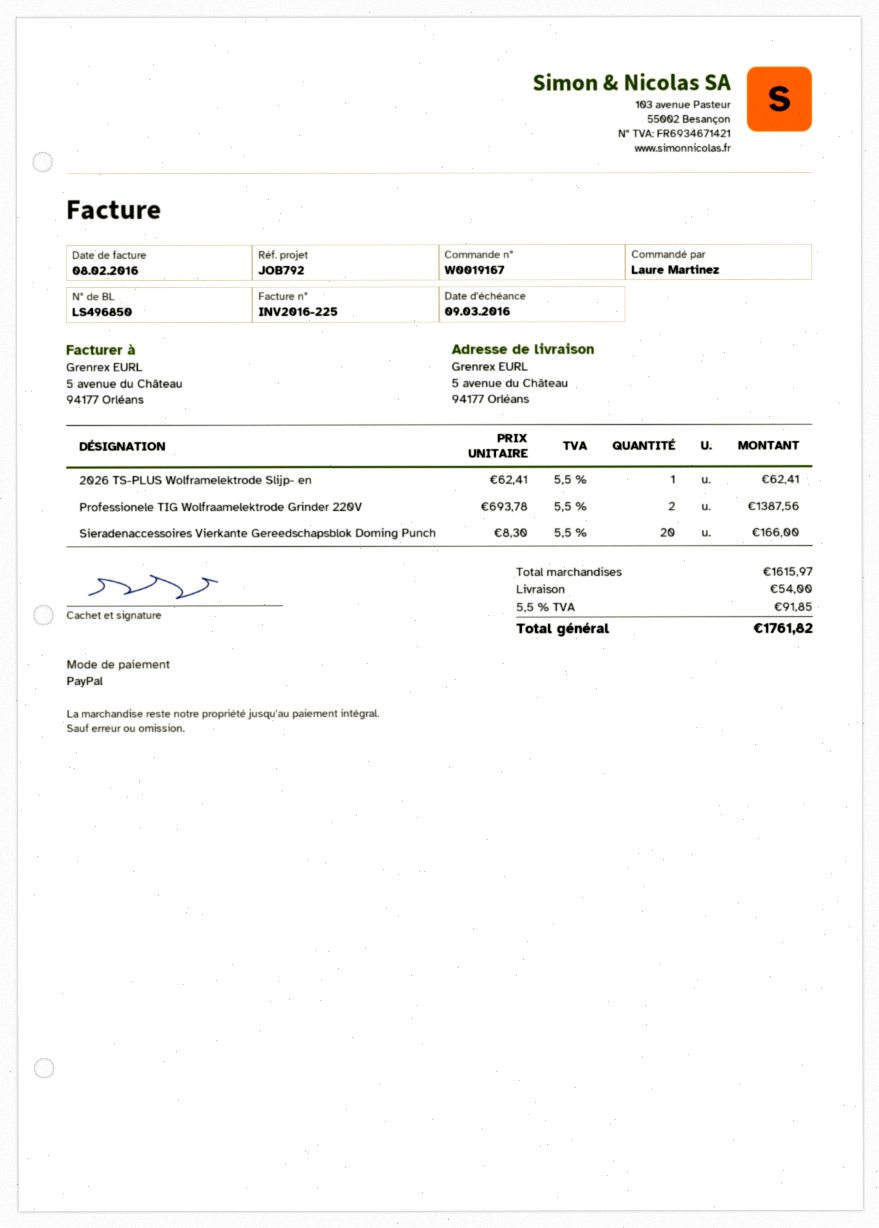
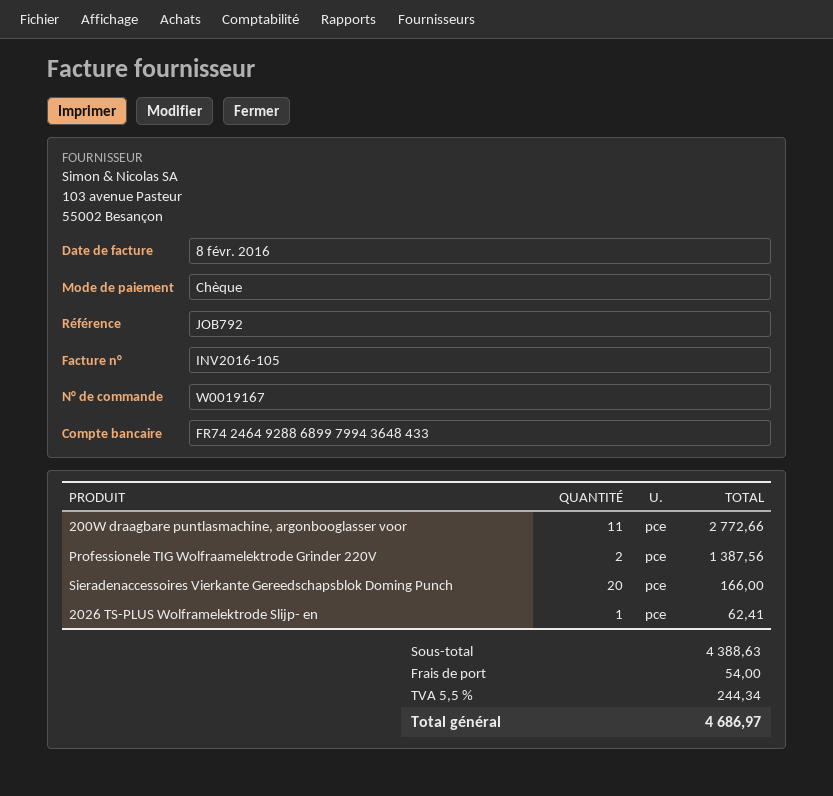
invoice number: INV2016-225 -> INV2016-105
payment method: PayPal -> cheque
200W draagbare puntlasmachine, argonbooglasser voor: none -> 11 for 2772.66
subtotal: 1615.97 -> 4388.63
tax: 5.5% = 91.85 -> 5.5% = 244.34
total: 1761.82 -> 4686.97

